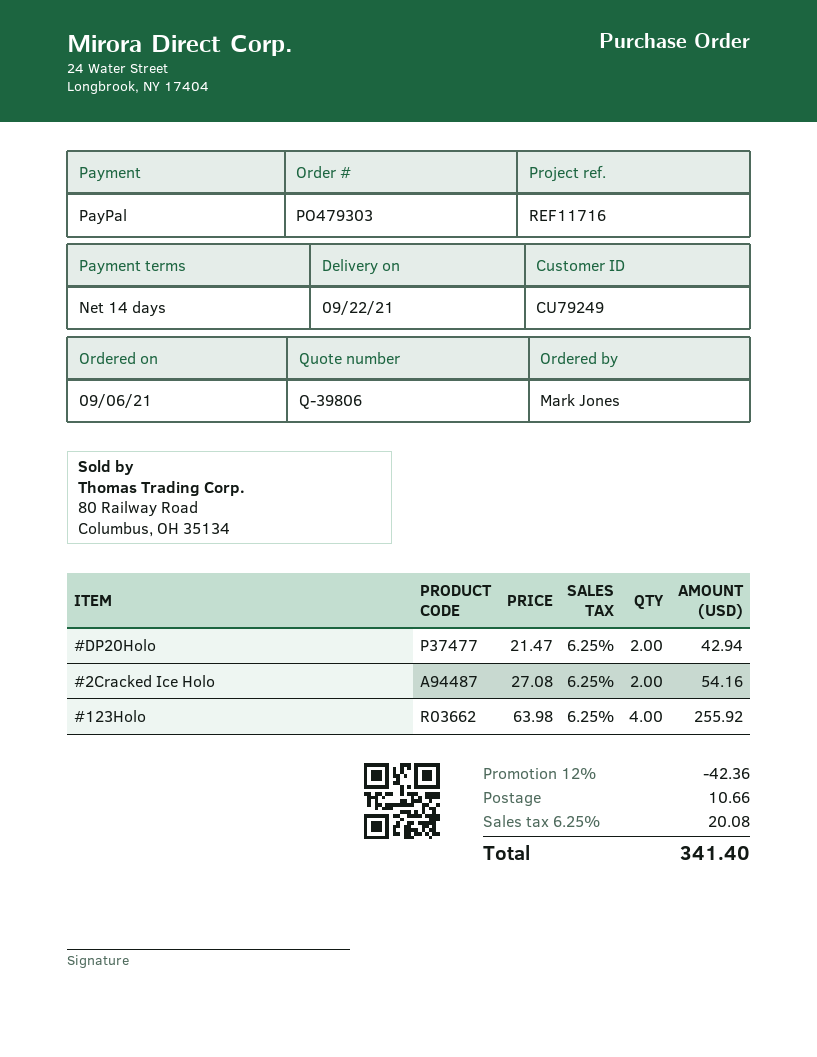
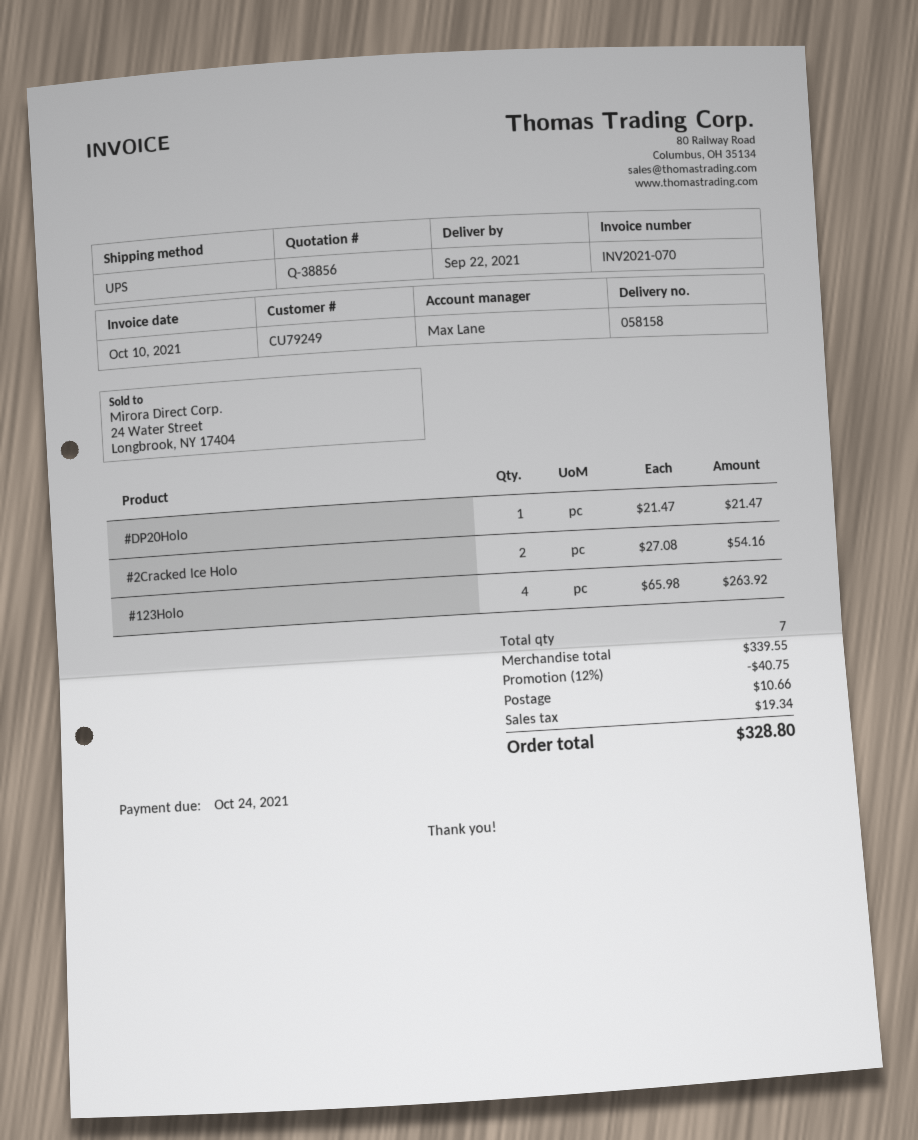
quote number: Q-39806 -> Q-38856
#DP20Holo: 2 x 21.47 = 42.94 -> 1 x 21.47 = 21.47
#123Holo: 4 x 63.98 = 255.92 -> 4 x 65.98 = 263.92
discount: 12% = 42.36 -> 12% = 40.75
tax: 20.08 -> 19.34
total: 341.40 -> 328.80

